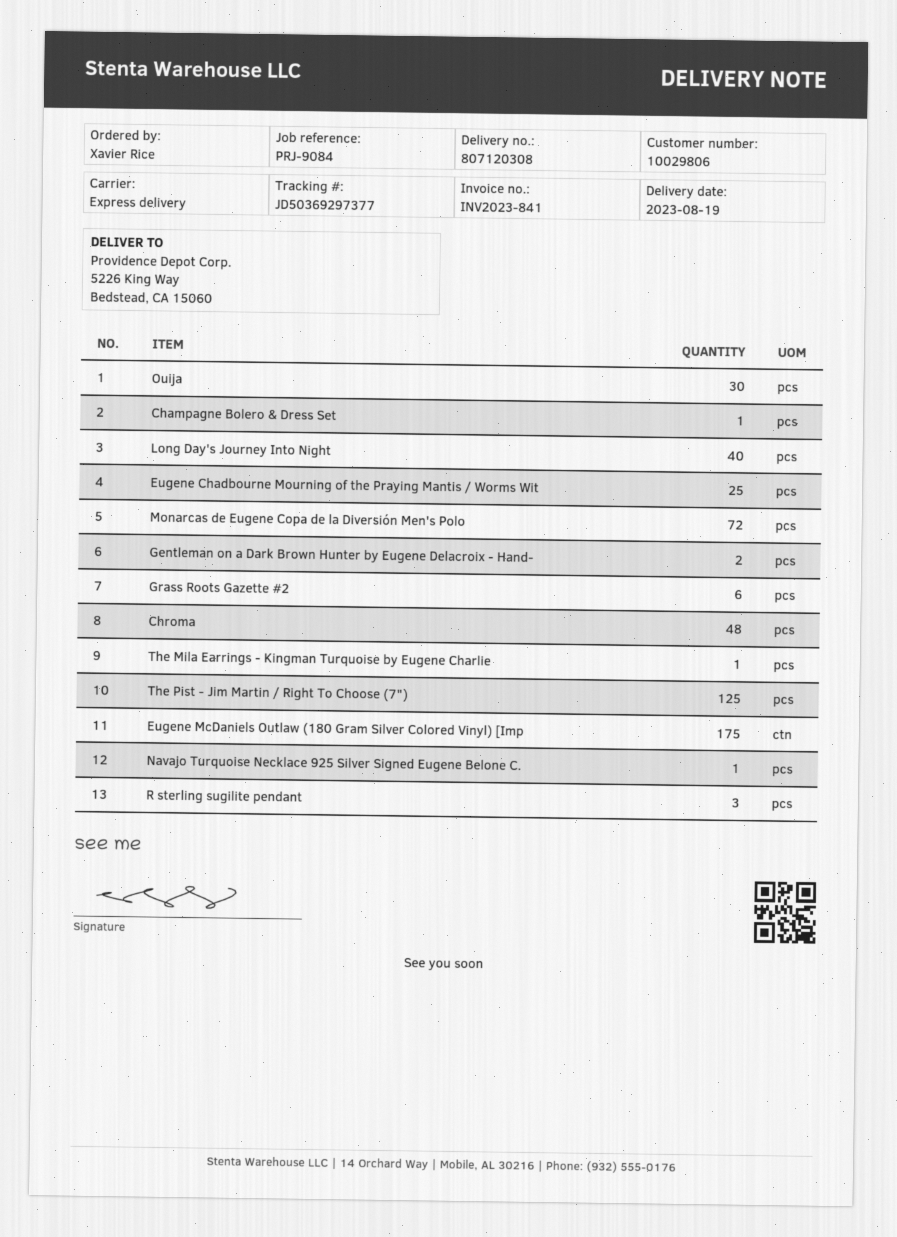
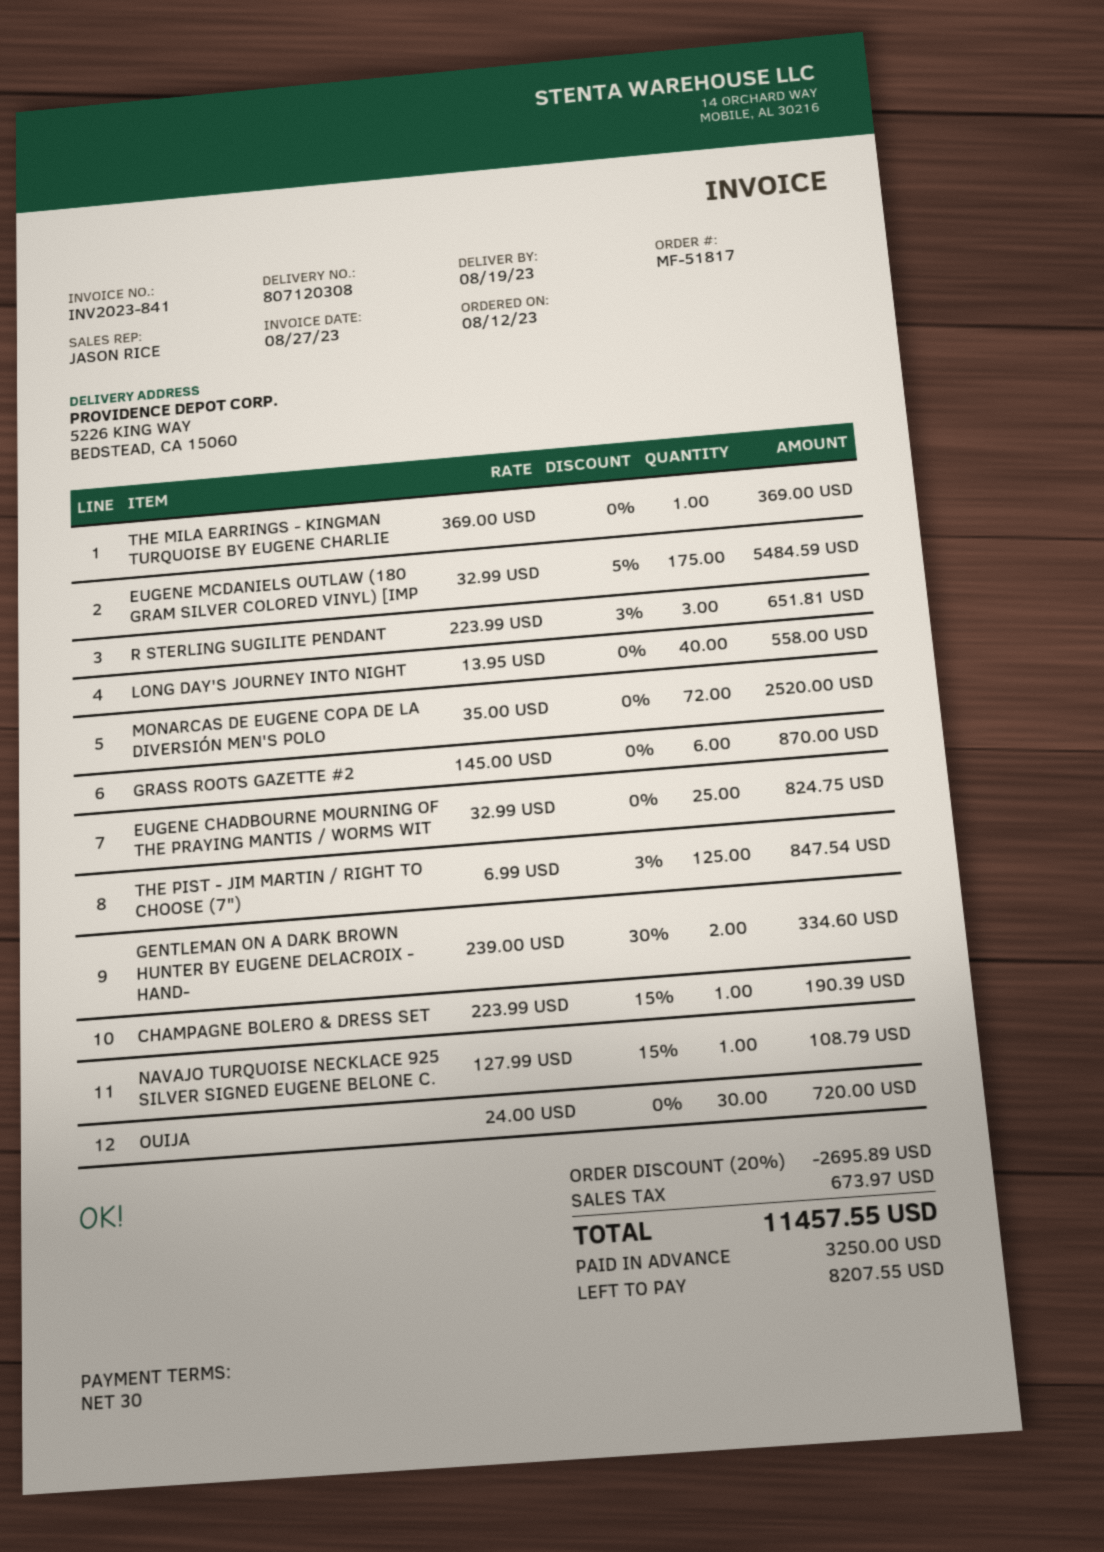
Chroma: 48 -> none

